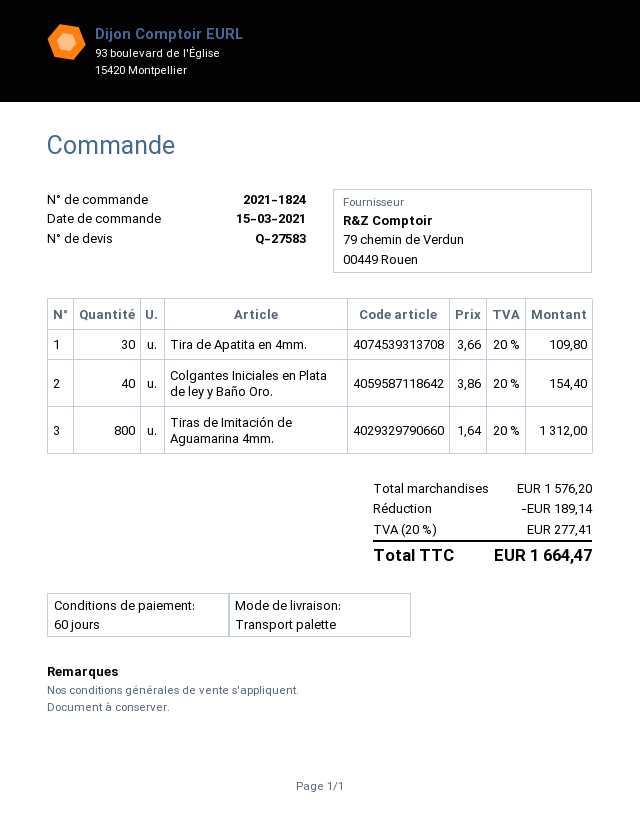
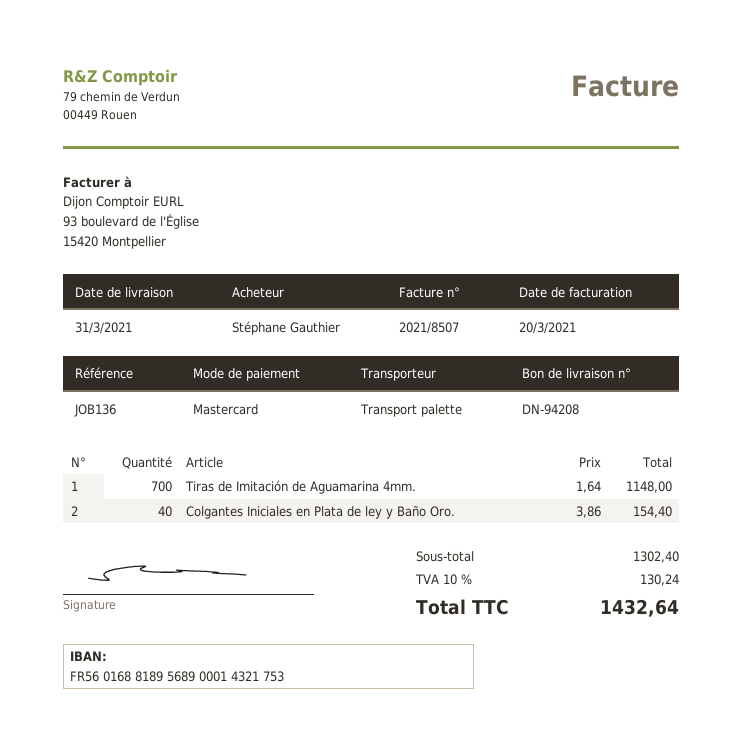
Tira de Apatita en 4mm.: 30 x 3.66 = 109.80 -> none
Tiras de Imitación de Aguamarina 4mm.: 800 x 1.64 = 1312.00 -> 700 x 1.64 = 1148.00
subtotal: 1576.20 -> 1302.40
discount: 189.14 -> none
tax: 20% = 277.41 -> 10% = 130.24
total: 1664.47 -> 1432.64

